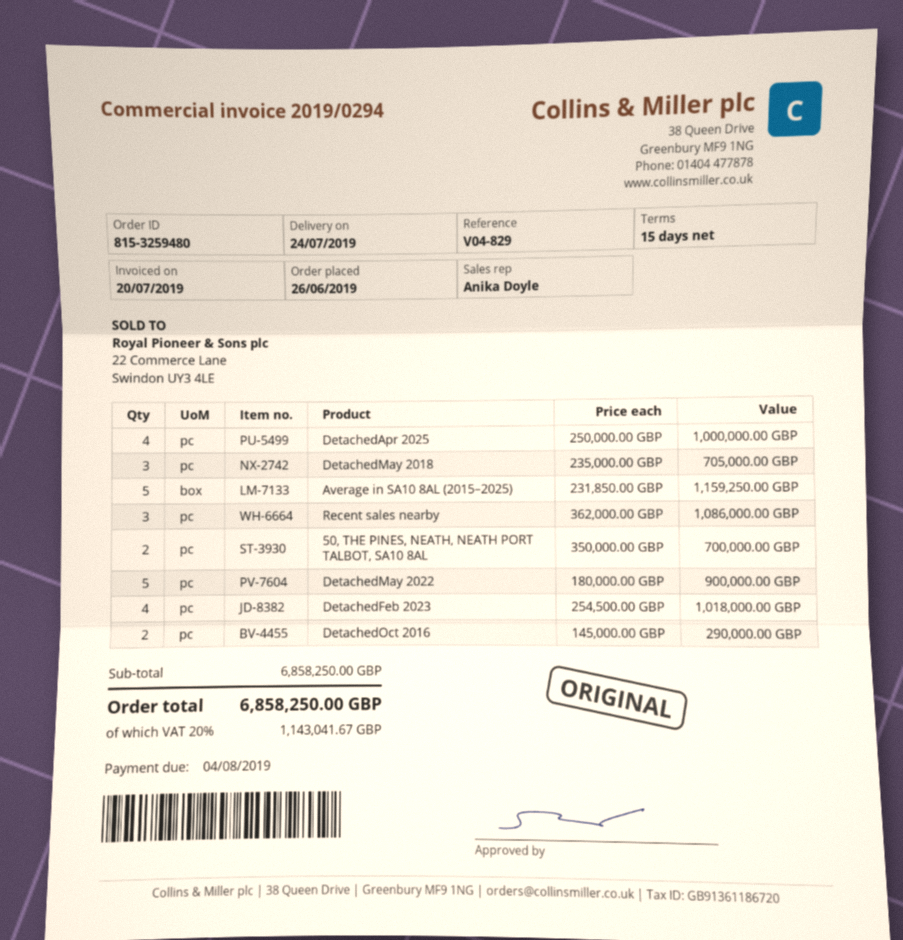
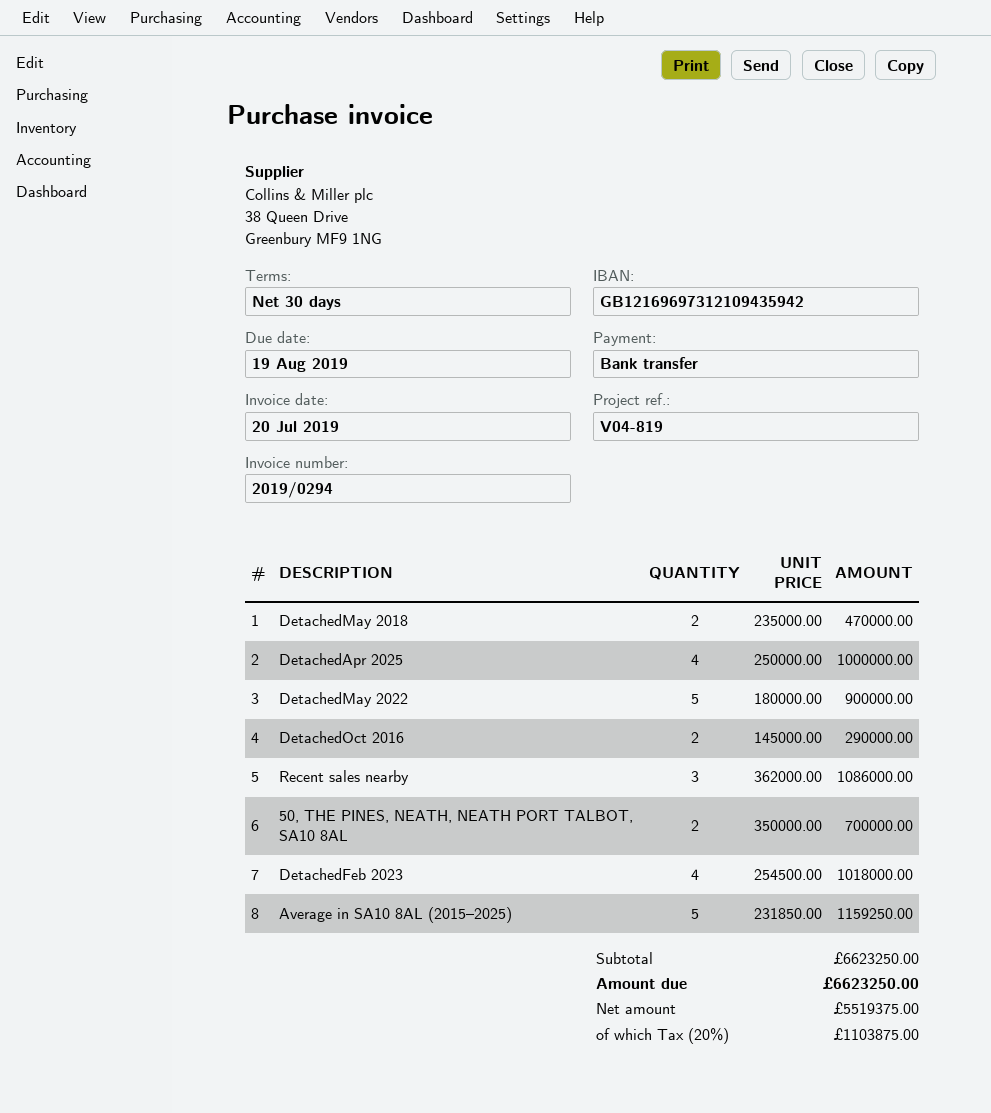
payment terms: 15 days -> 30 days
due date: 2019-08-04 -> 2019-08-19
reference: V04-829 -> V04-819
DetachedMay 2018: 3 x 235000.00 = 705000.00 -> 2 x 235000.00 = 470000.00
subtotal: 6858250.00 -> 6623250.00
tax: 20% = 1143041.67 -> 20% = 1103875.00
total: 6858250.00 -> 6623250.00

